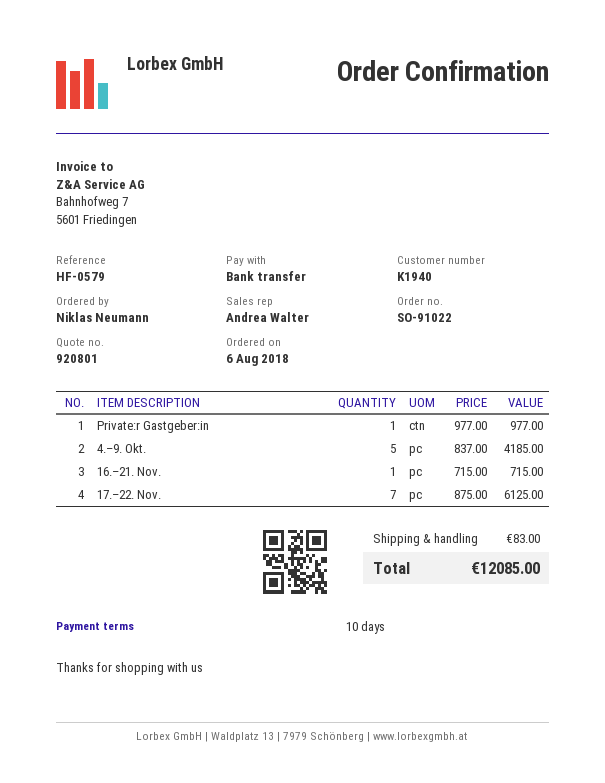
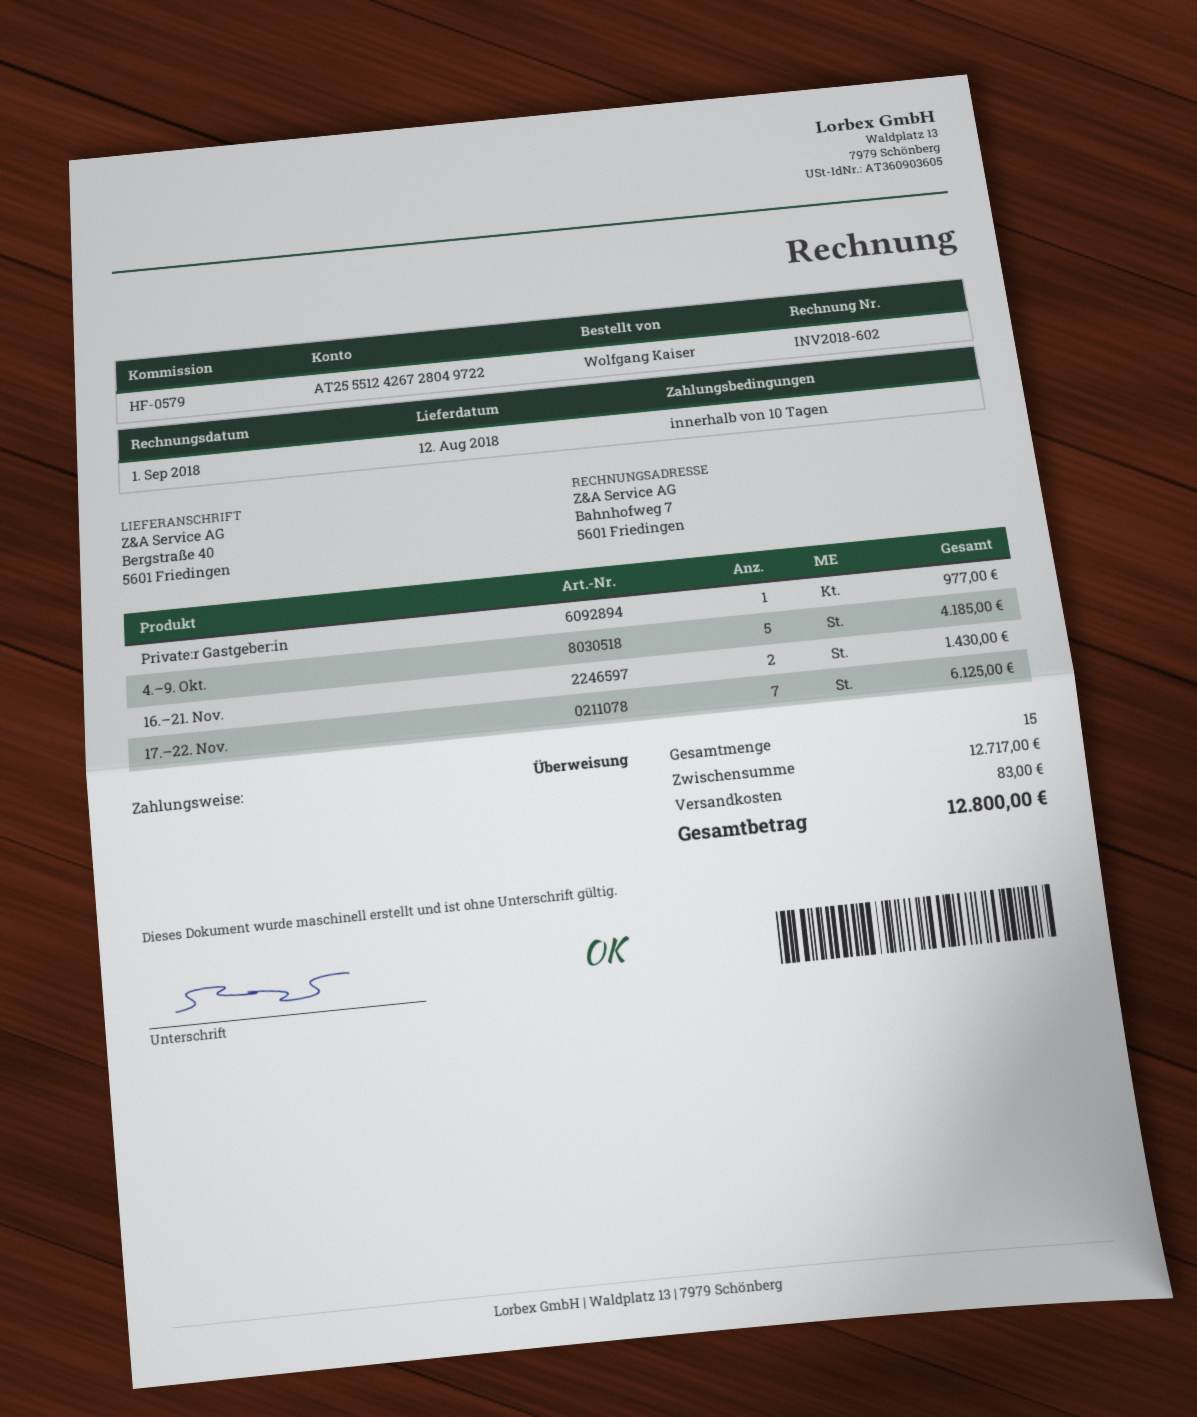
ordered by: Niklas Neumann -> Wolfgang Kaiser
16.–21. Nov.: 1 for 715.00 -> 2 for 1430.00
total: 12085.00 -> 12800.00

